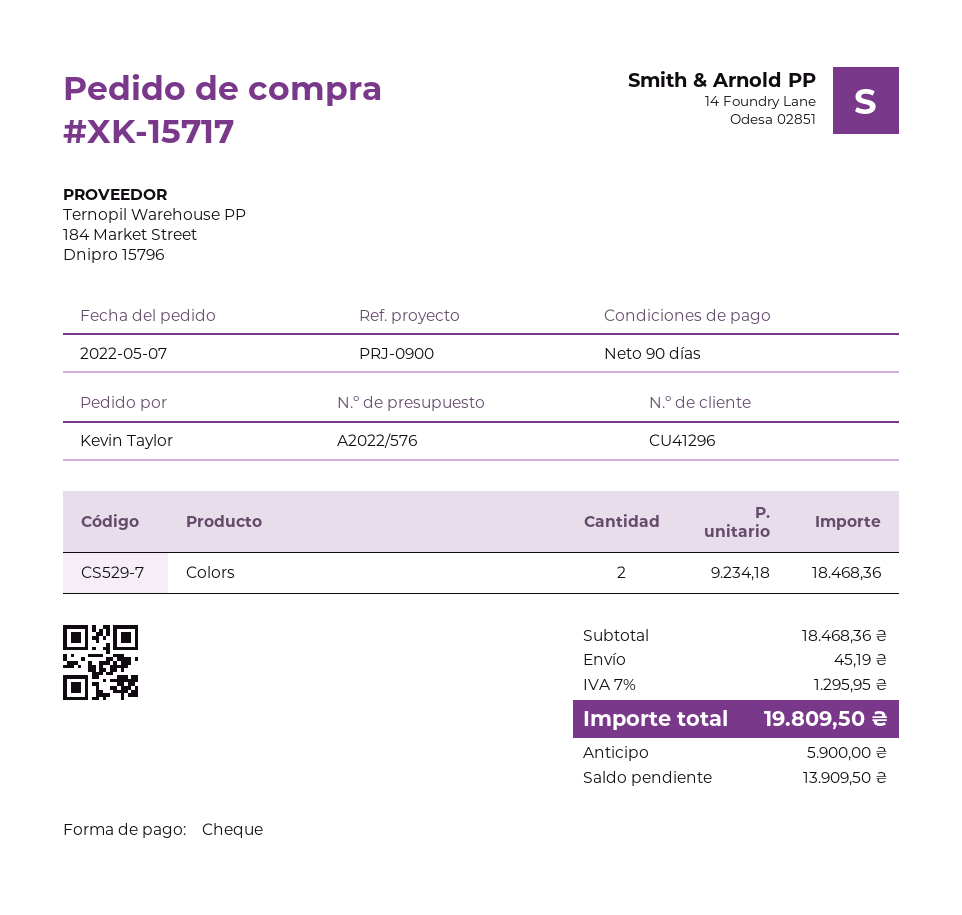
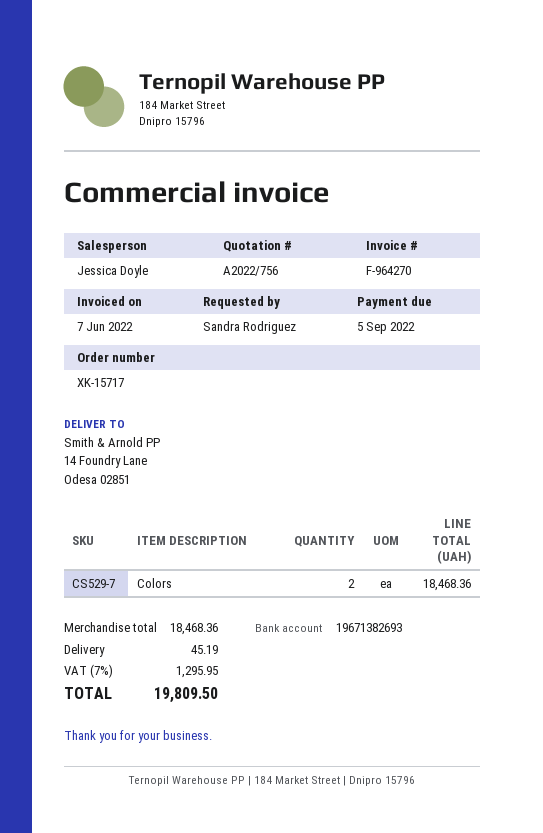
quote number: A2022/576 -> A2022/756
ordered by: Kevin Taylor -> Sandra Rodriguez

